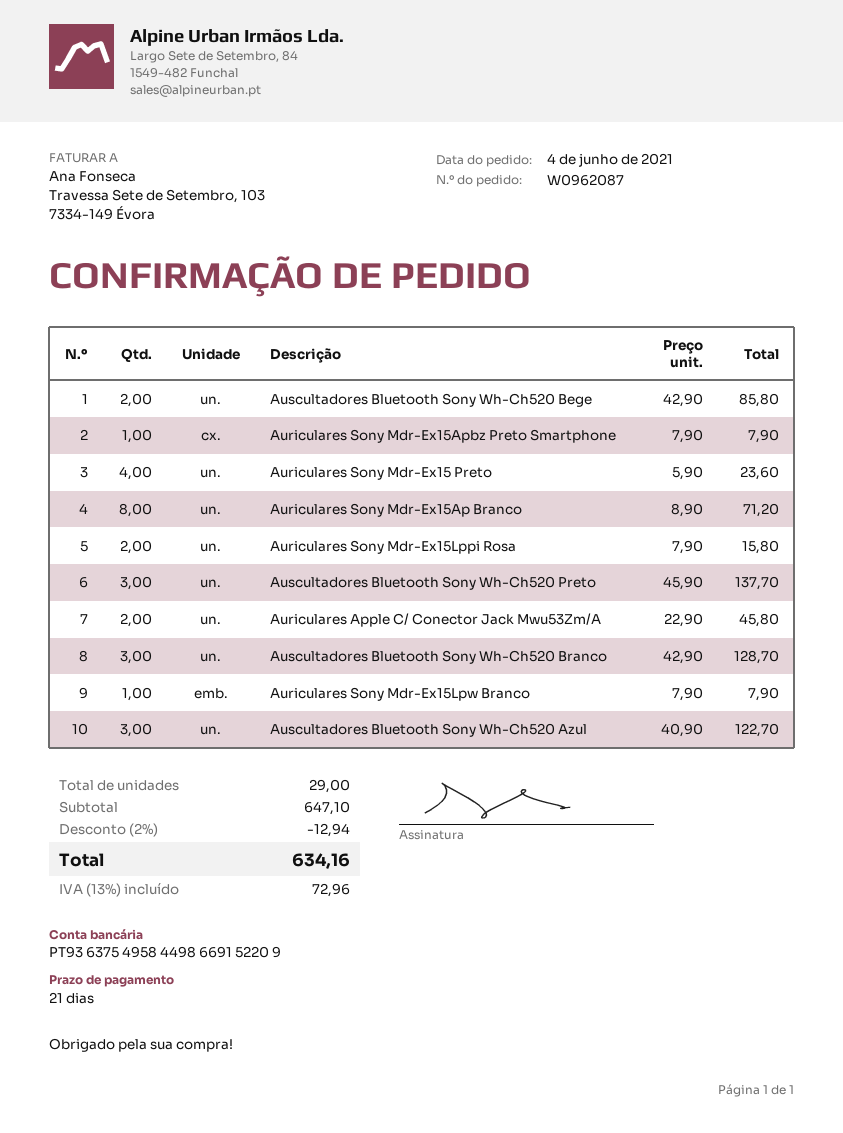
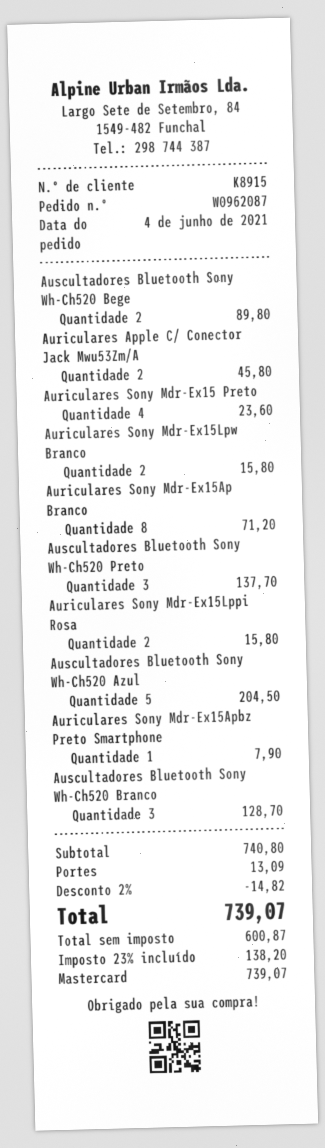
Auscultadores Bluetooth Sony Wh-Ch520 Bege: 2 for 85.80 -> 2 for 89.80
Auriculares Sony Mdr-Ex15Lpw Branco: 1 for 7.90 -> 2 for 15.80
Auscultadores Bluetooth Sony Wh-Ch520 Azul: 3 for 122.70 -> 5 for 204.50
subtotal: 647.10 -> 740.80
discount: 2% = 12.94 -> 2% = 14.82
shipping: none -> 13.09
tax: 13% = 72.96 -> 23% = 138.20
total: 634.16 -> 739.07

